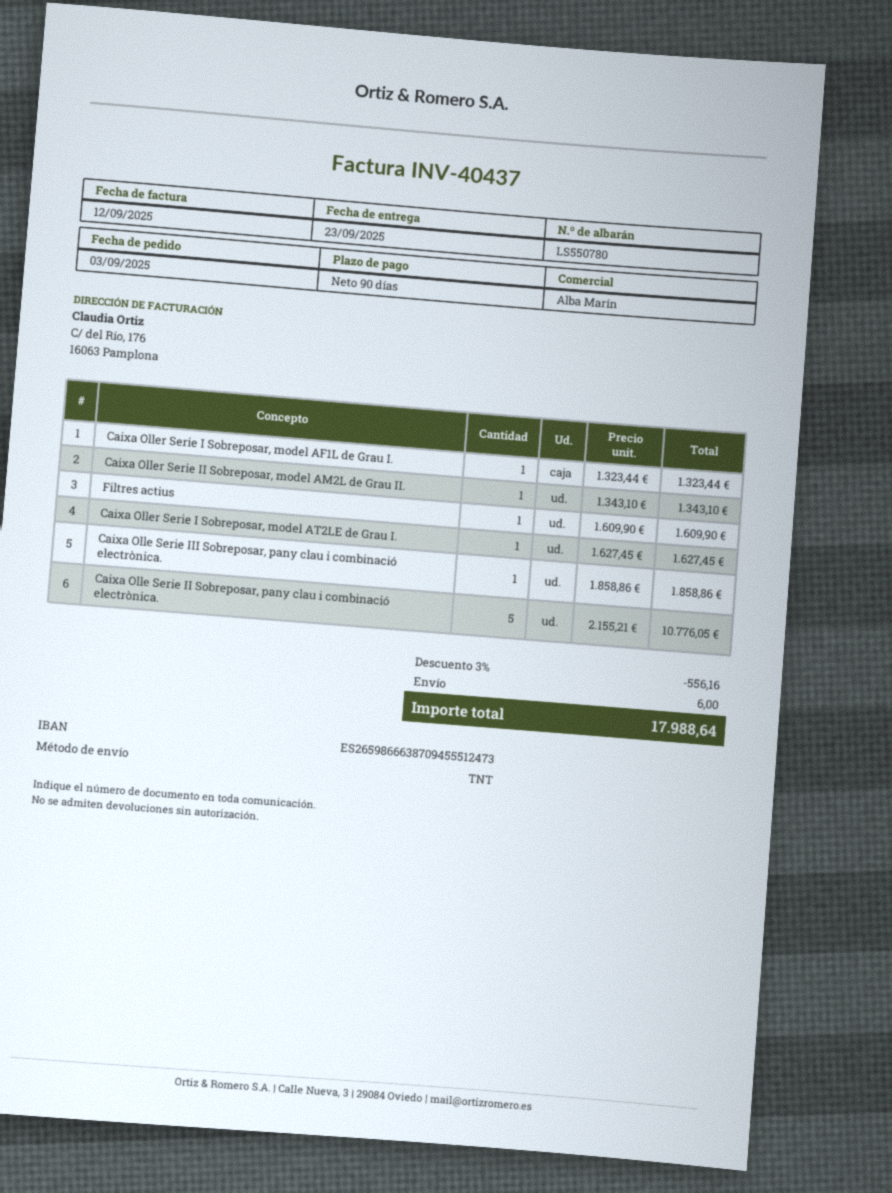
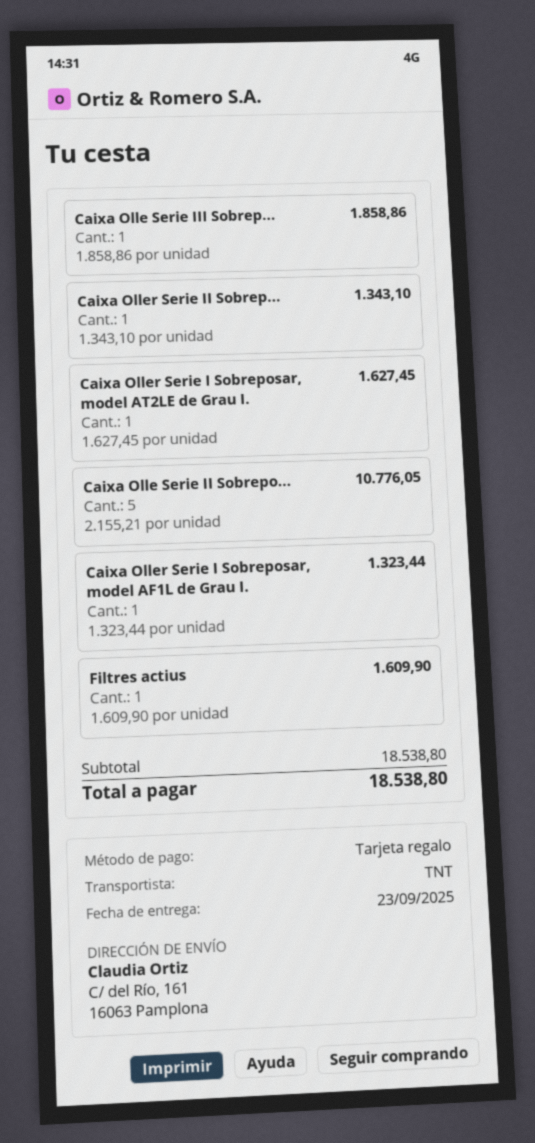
discount: 3% = 556.16 -> none
shipping: 6.00 -> none
total: 17988.64 -> 18538.80

